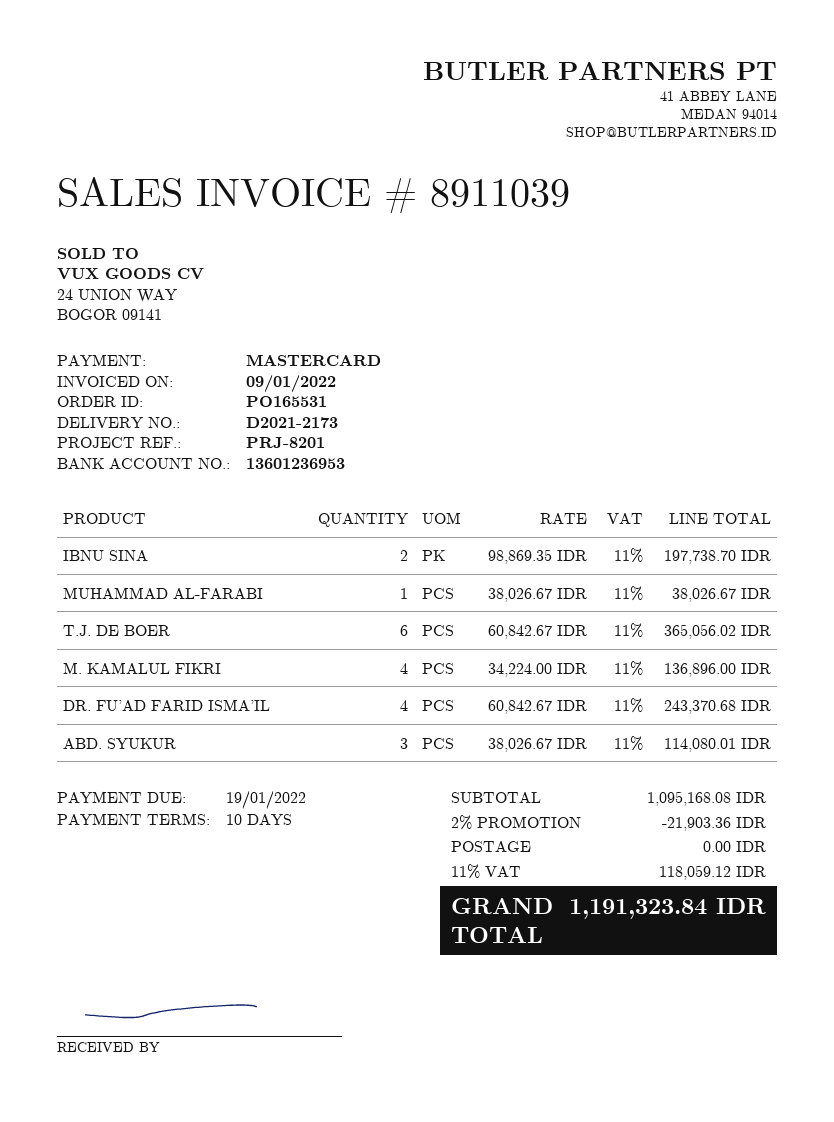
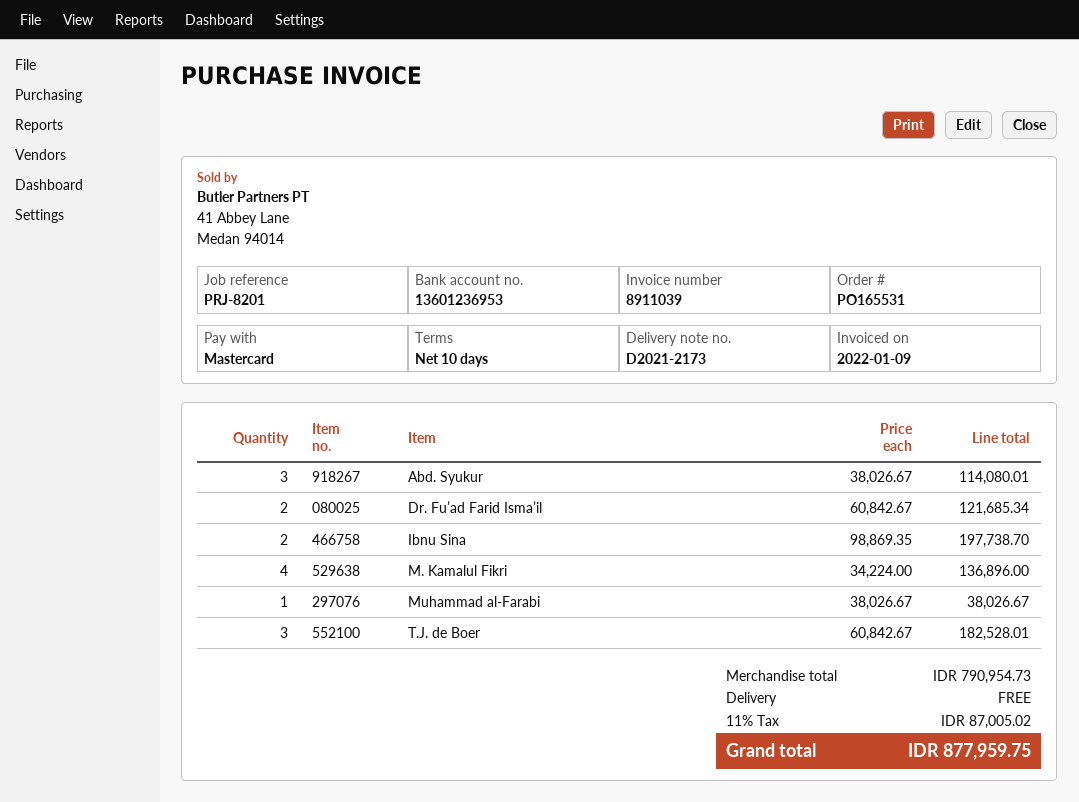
T.J. DE BOER: 6 x 60842.67 = 365056.02 -> 3 x 60842.67 = 182528.01
DR. FU’AD FARID ISMA’IL: 4 x 60842.67 = 243370.68 -> 2 x 60842.67 = 121685.34
subtotal: 1095168.08 -> 790954.73
discount: 2% = 21903.36 -> none
tax: 11% = 118059.12 -> 11% = 87005.02
total: 1191323.84 -> 877959.75

